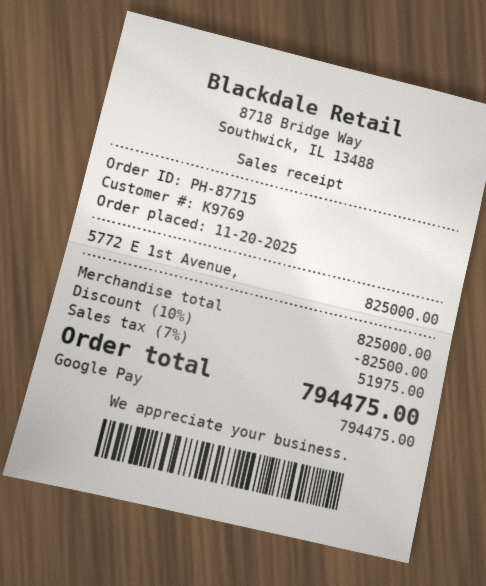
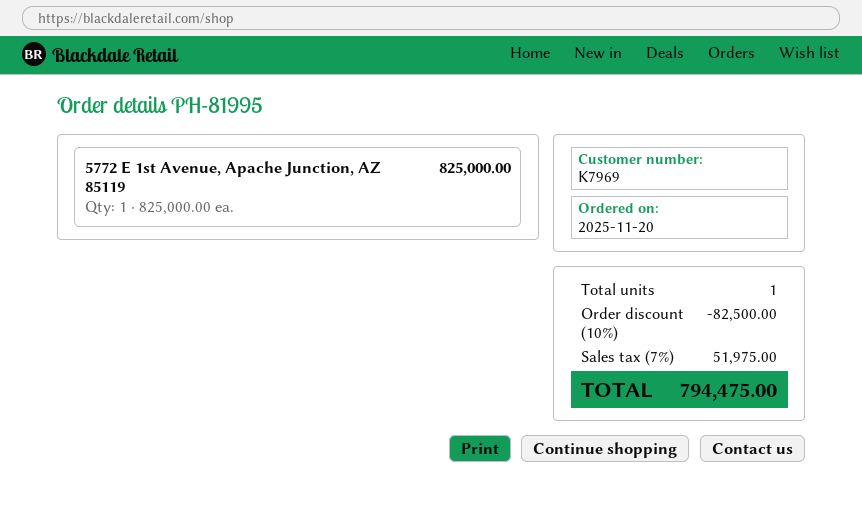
order number: PH-87715 -> PH-81995
customer number: K9769 -> K7969

